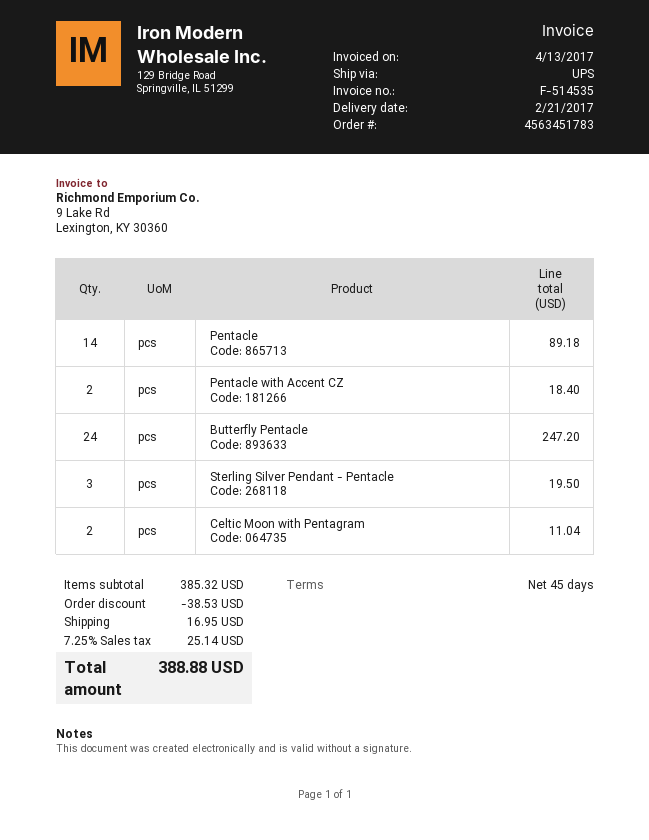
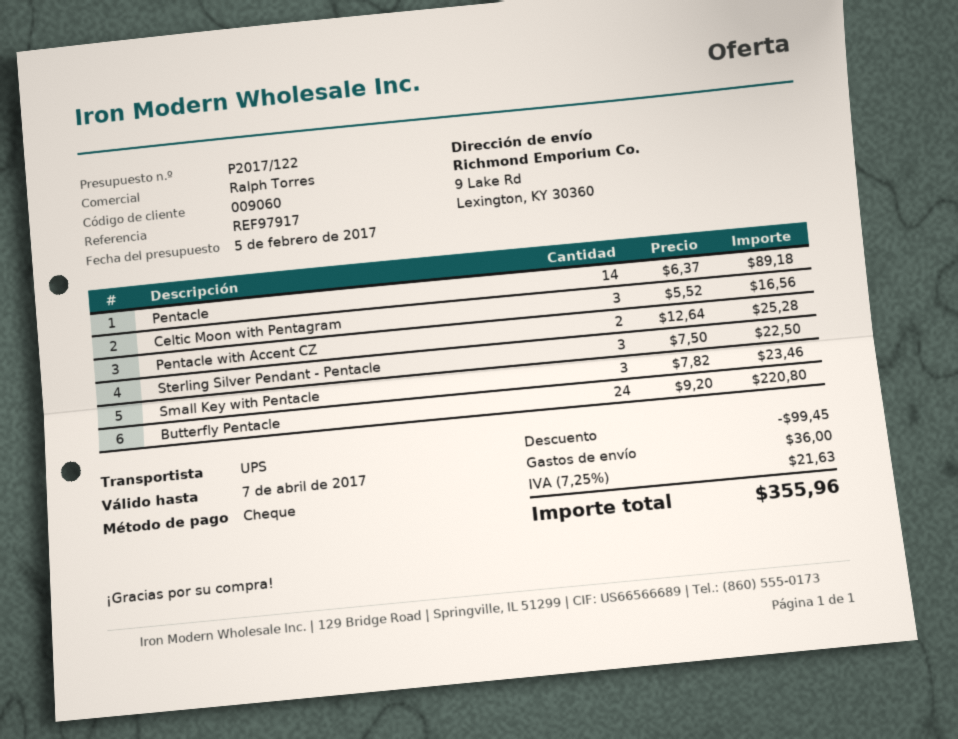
Pentacle with Accent CZ: 2 for 18.40 -> 2 for 25.28
Butterfly Pentacle: 24 for 247.20 -> 24 for 220.80
Sterling Silver Pendant - Pentacle: 3 for 19.50 -> 3 for 22.50
Celtic Moon with Pentagram: 2 for 11.04 -> 3 for 16.56
Small Key with Pentacle: none -> 3 for 23.46
discount: 38.53 -> 99.45
shipping: 16.95 -> 36.00
tax: 7.25% = 25.14 -> 7.25% = 21.63
total: 388.88 -> 355.96

